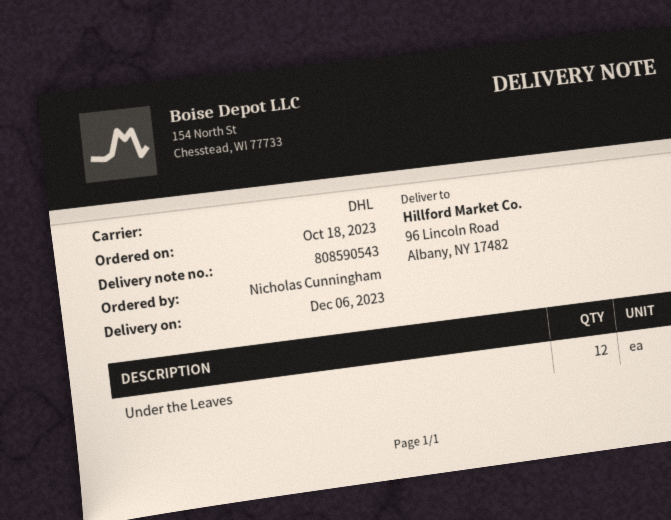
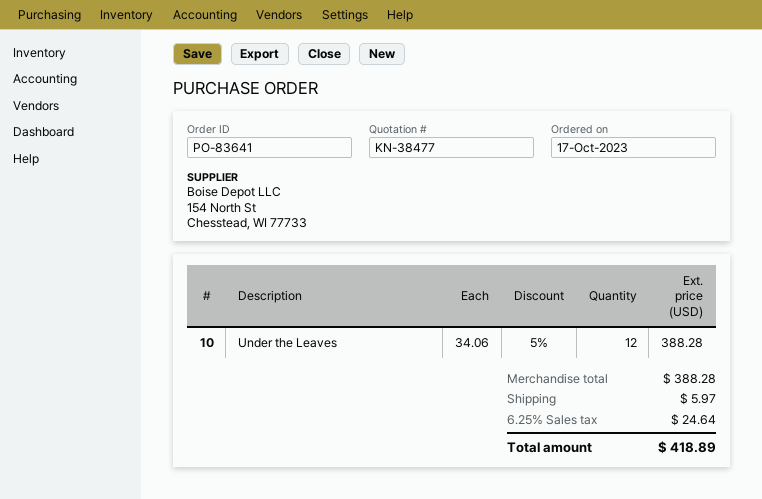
order date: 2023-10-18 -> 2023-10-17

